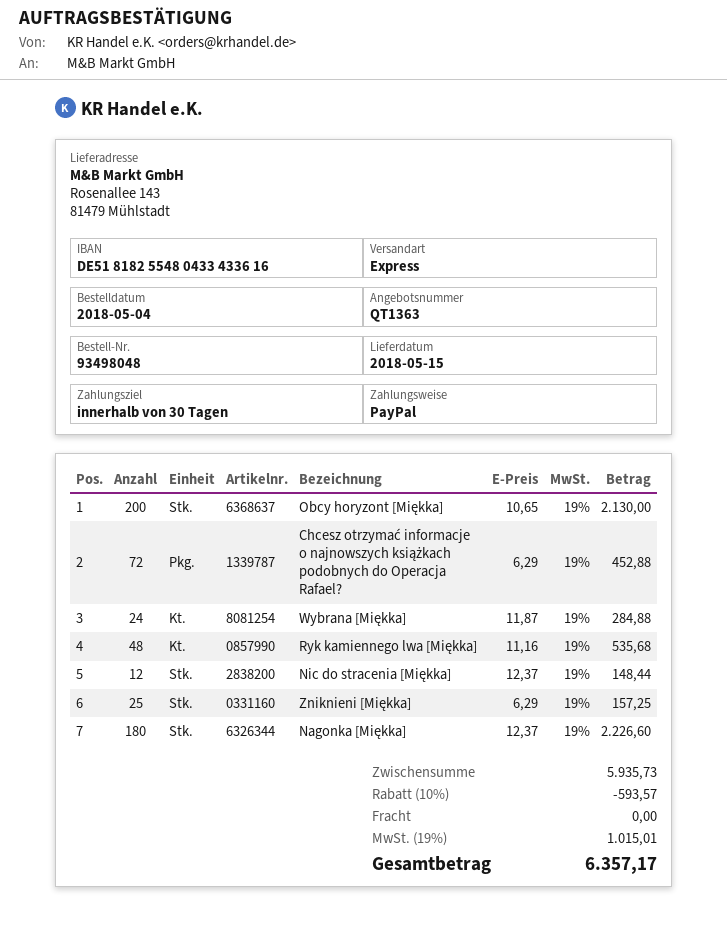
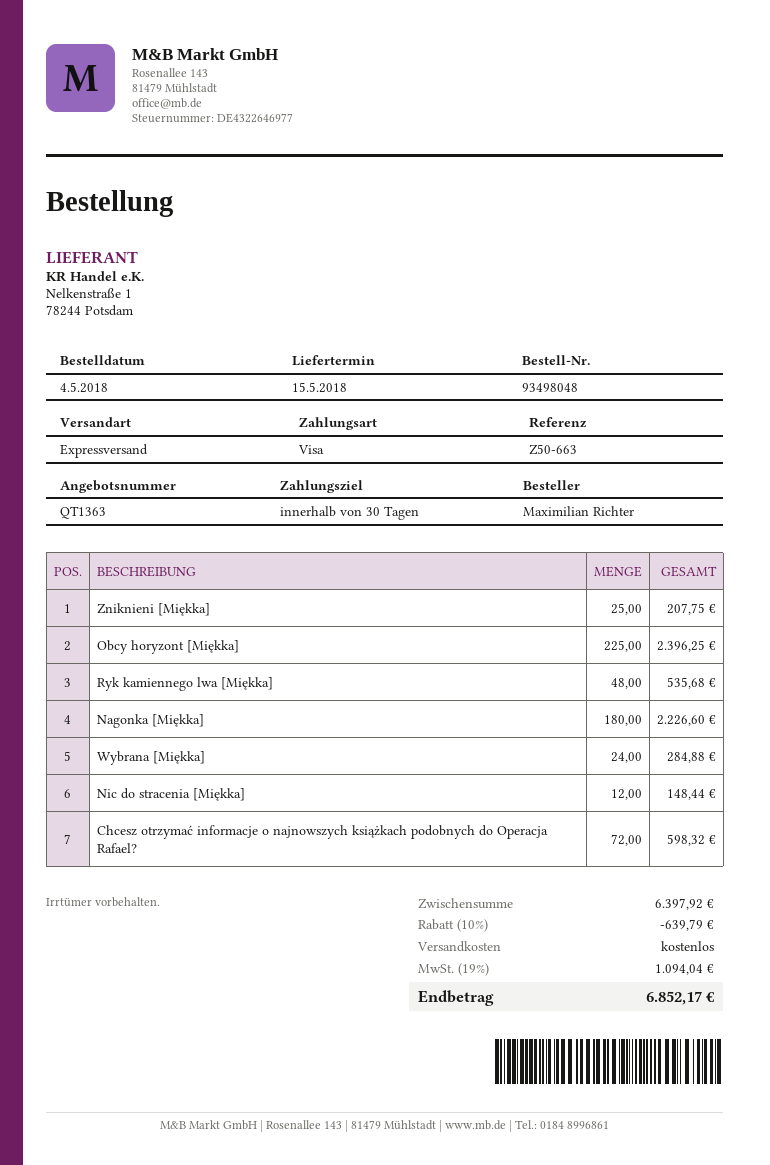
payment method: PayPal -> Visa
Obcy horyzont [Miękka]: 200 for 2130.00 -> 225 for 2396.25
Chcesz otrzymać informacje o najnowszych książkach podobnych do Operacja Rafael?: 72 for 452.88 -> 72 for 598.32
Zniknieni [Miękka]: 25 for 157.25 -> 25 for 207.75
subtotal: 5935.73 -> 6397.92
discount: 10% = 593.57 -> 10% = 639.79
tax: 19% = 1015.01 -> 19% = 1094.04
total: 6357.17 -> 6852.17

